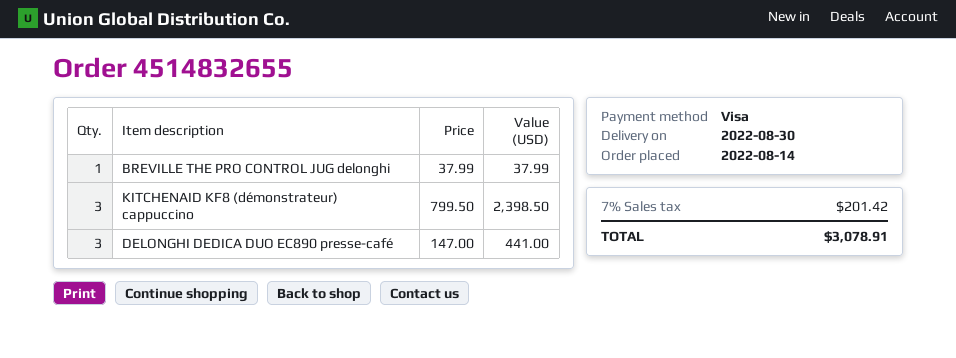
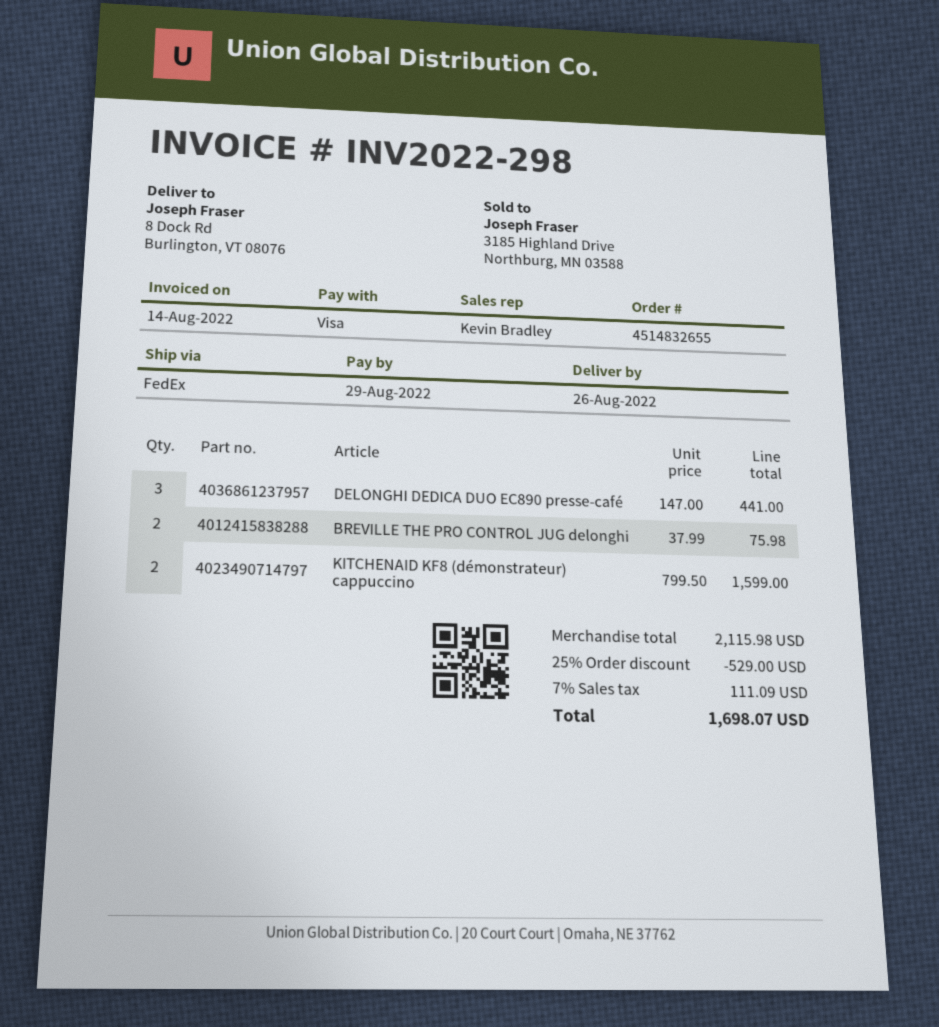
delivery date: 2022-08-30 -> 2022-08-26
BREVILLE THE PRO CONTROL JUG delonghi: 1 x 37.99 = 37.99 -> 2 x 37.99 = 75.98
KITCHENAID KF8 (démonstrateur) cappuccino: 3 x 799.50 = 2398.50 -> 2 x 799.50 = 1599.00
discount: none -> 25% = 529.00
tax: 7% = 201.42 -> 7% = 111.09
total: 3078.91 -> 1698.07

